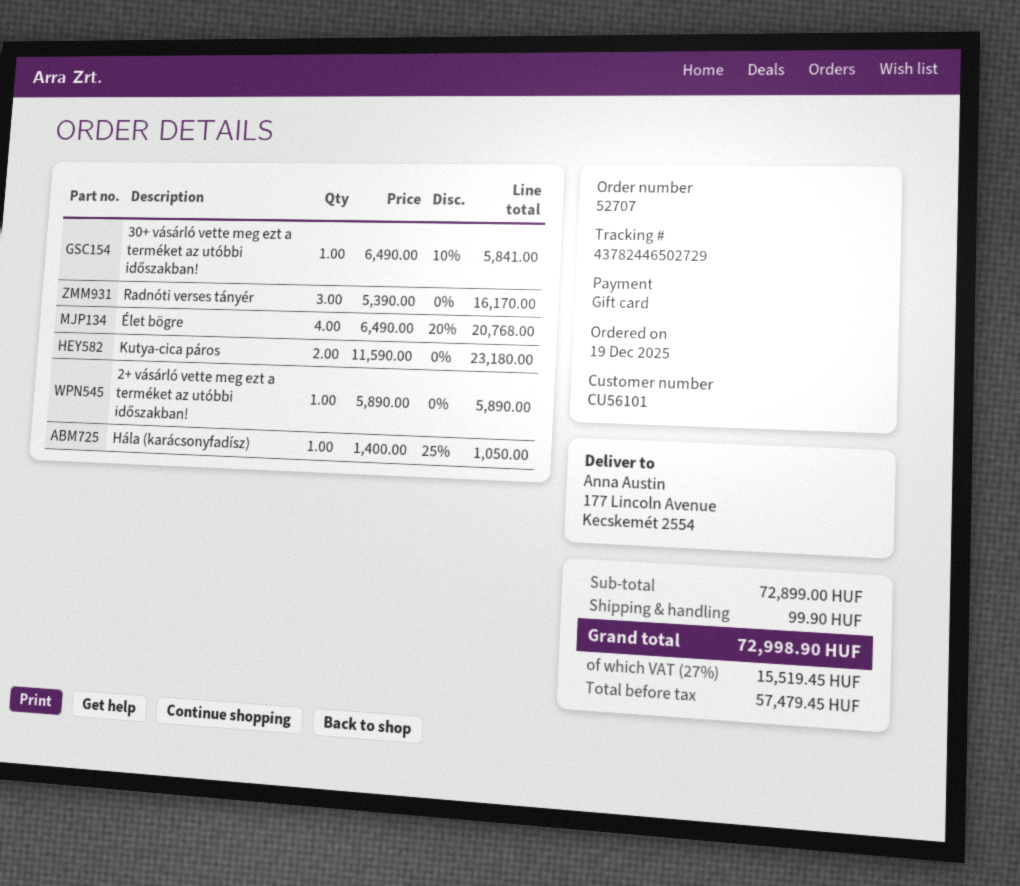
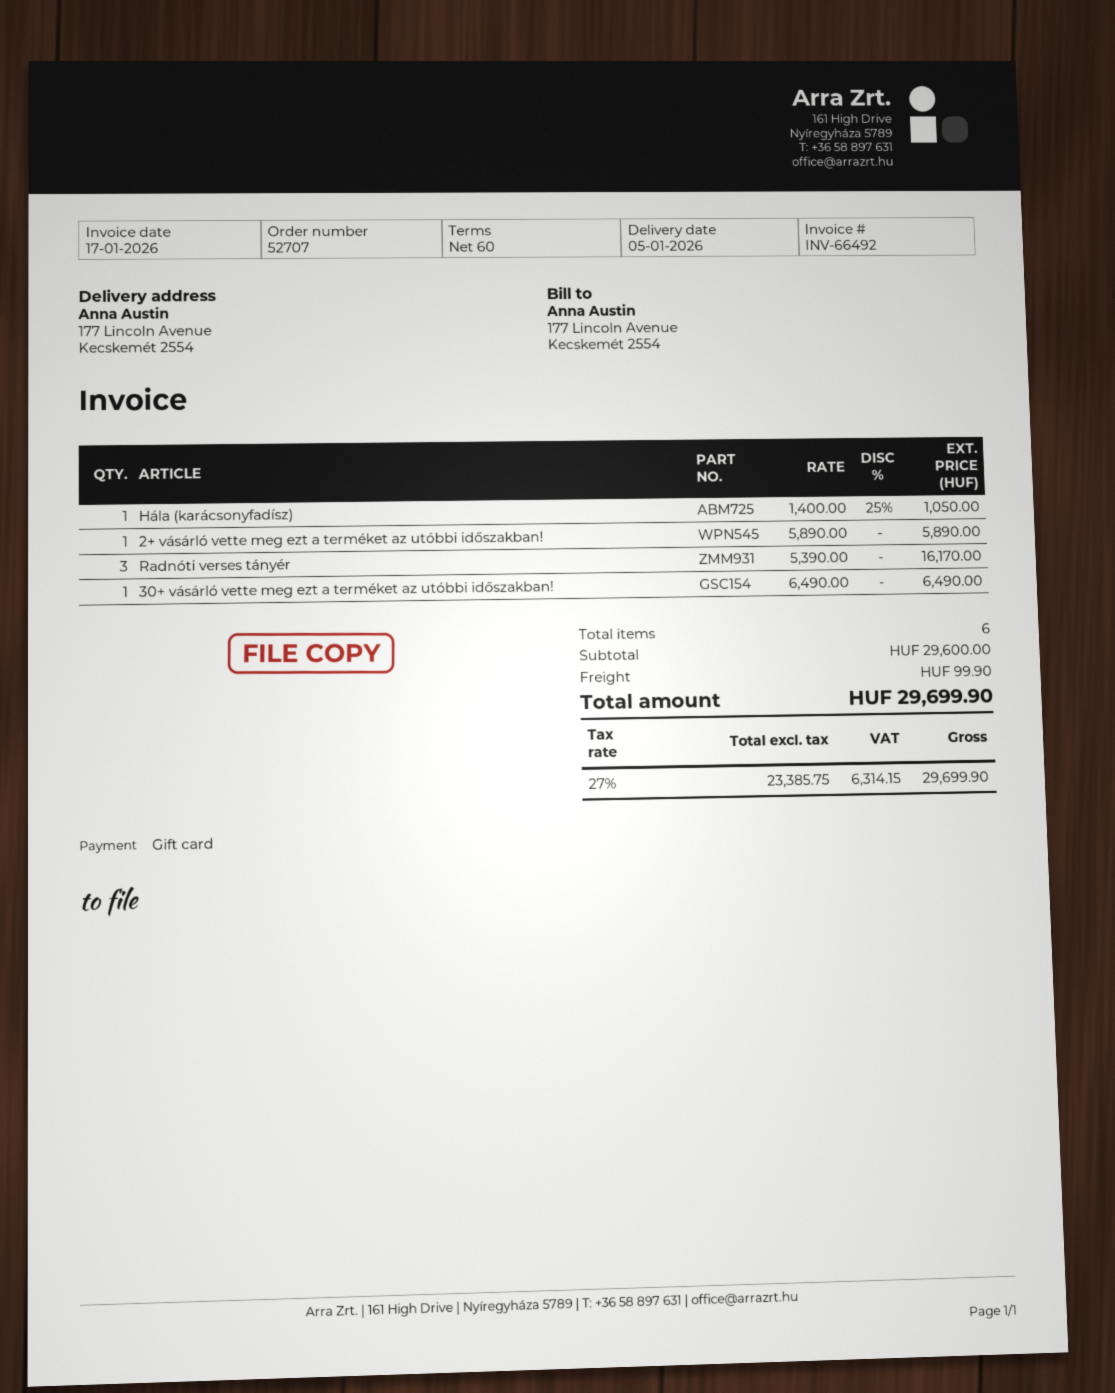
30+ vásárló vette meg ezt a terméket az utóbbi időszakban!: 1 x 6490.00 - 10% = 5841.00 -> 1 x 6490.00 = 6490.00
Élet bögre: 4 x 6490.00 - 20% = 20768.00 -> none
Kutya-cica páros: 2 x 11590.00 = 23180.00 -> none
subtotal: 72899.00 -> 29600.00
net: 57479.45 -> 23385.75
tax: 27% = 15519.45 -> 27% = 6314.15
total: 72998.90 -> 29699.90

